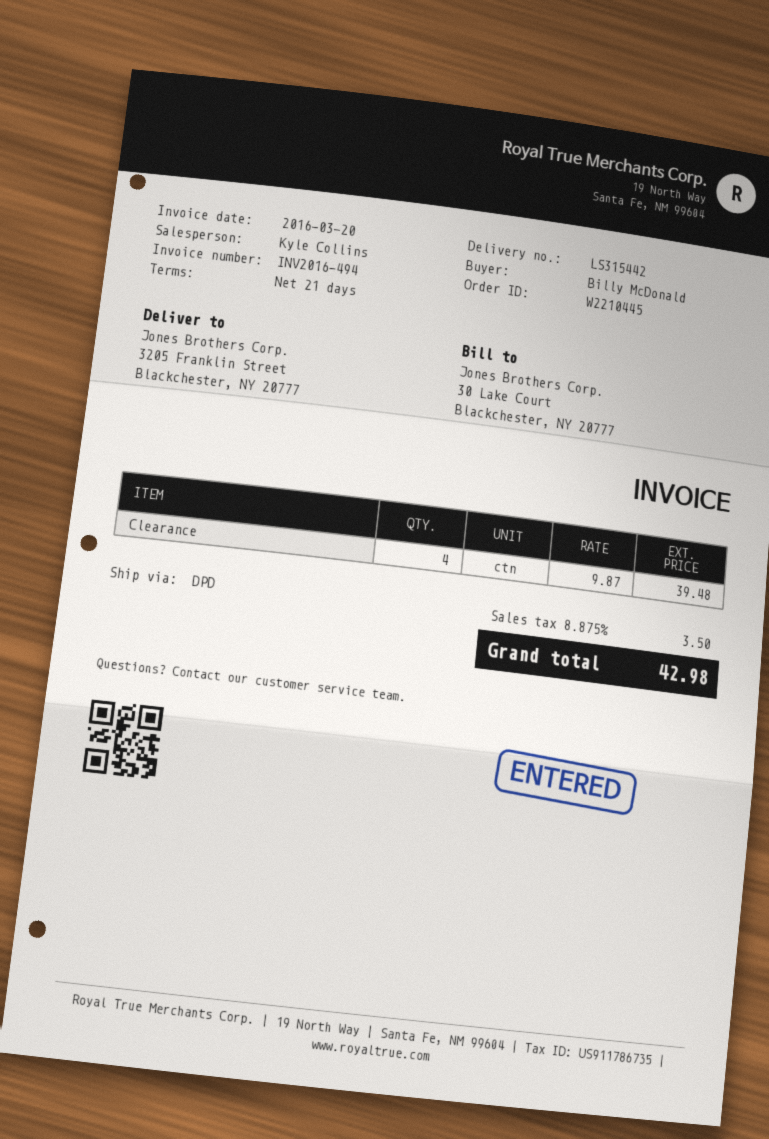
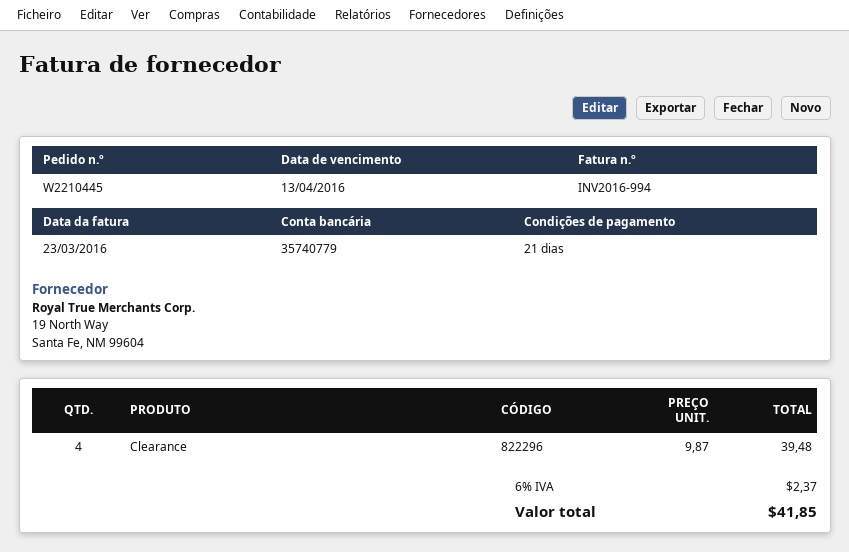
invoice number: INV2016-494 -> INV2016-994
invoice date: 2016-03-20 -> 2016-03-23
tax: 8.875% = 3.50 -> 6% = 2.37
total: 42.98 -> 41.85

